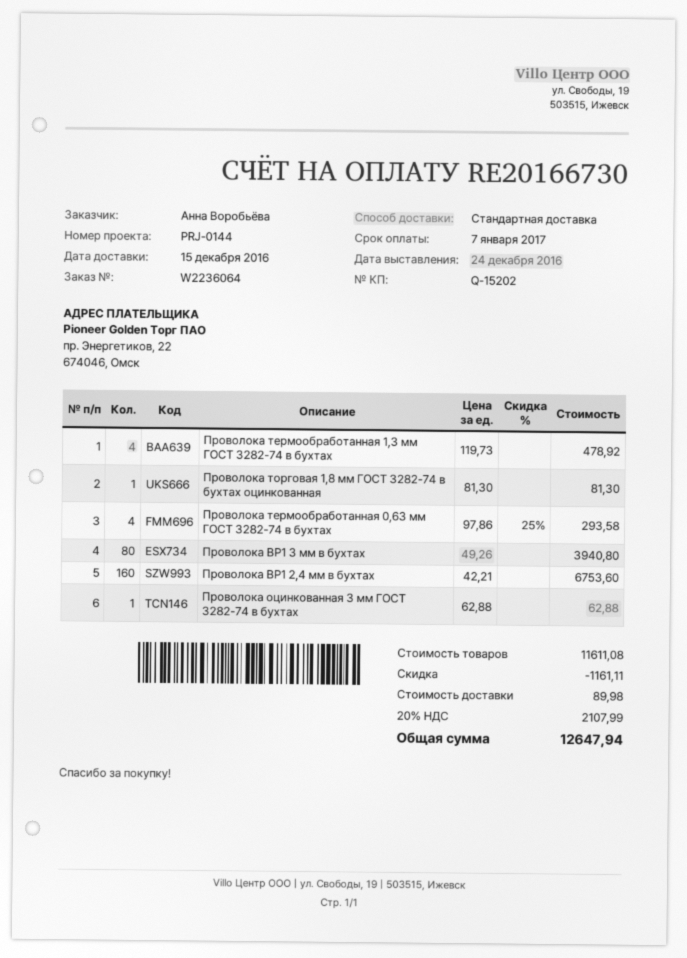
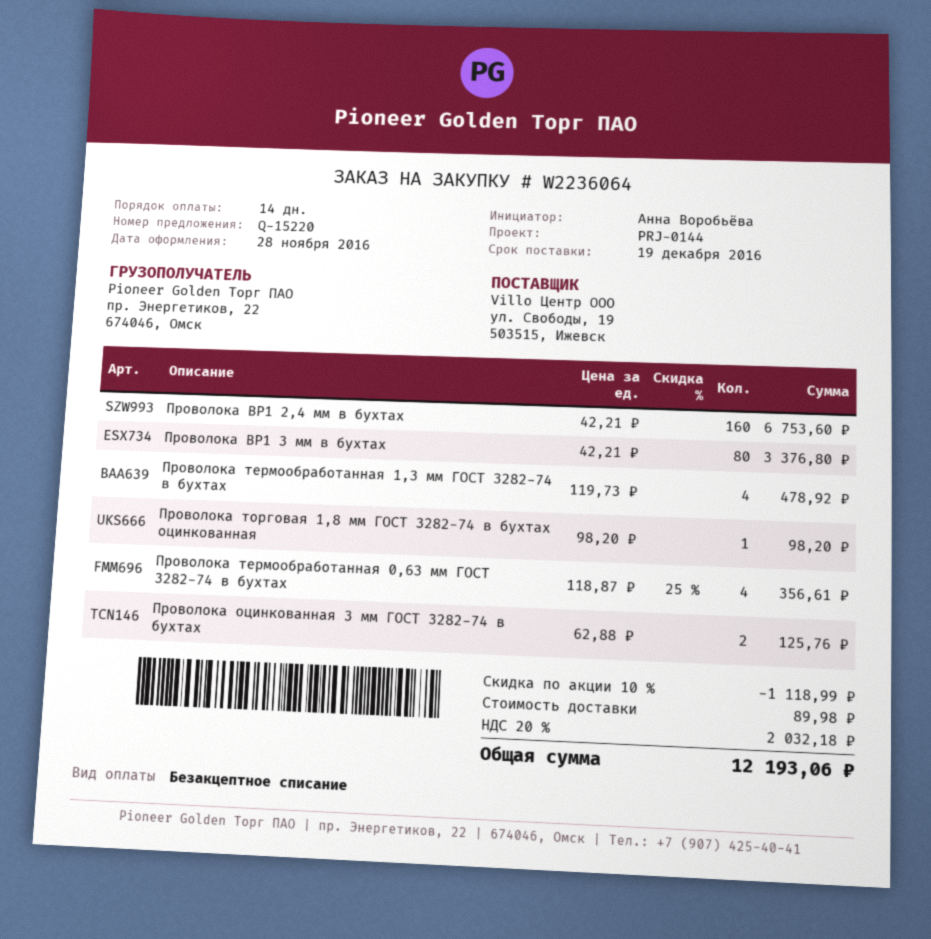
quote number: Q-15202 -> Q-15220
delivery date: 2016-12-15 -> 2016-12-19
Проволока торговая 1,8 мм ГОСТ 3282-74 в бухтах оцинкованная: 1 x 81.30 = 81.30 -> 1 x 98.20 = 98.20
Проволока термообработанная 0,63 мм ГОСТ 3282-74 в бухтах: 4 x 97.86 - 25% = 293.58 -> 4 x 118.87 - 25% = 356.61
Проволока ВР1 3 мм в бухтах: 80 x 49.26 = 3940.80 -> 80 x 42.21 = 3376.80
Проволока оцинкованная 3 мм ГОСТ 3282-74 в бухтах: 1 x 62.88 = 62.88 -> 2 x 62.88 = 125.76
discount: 1161.11 -> 1118.99
tax: 20% = 2107.99 -> 20% = 2032.18
total: 12647.94 -> 12193.06

